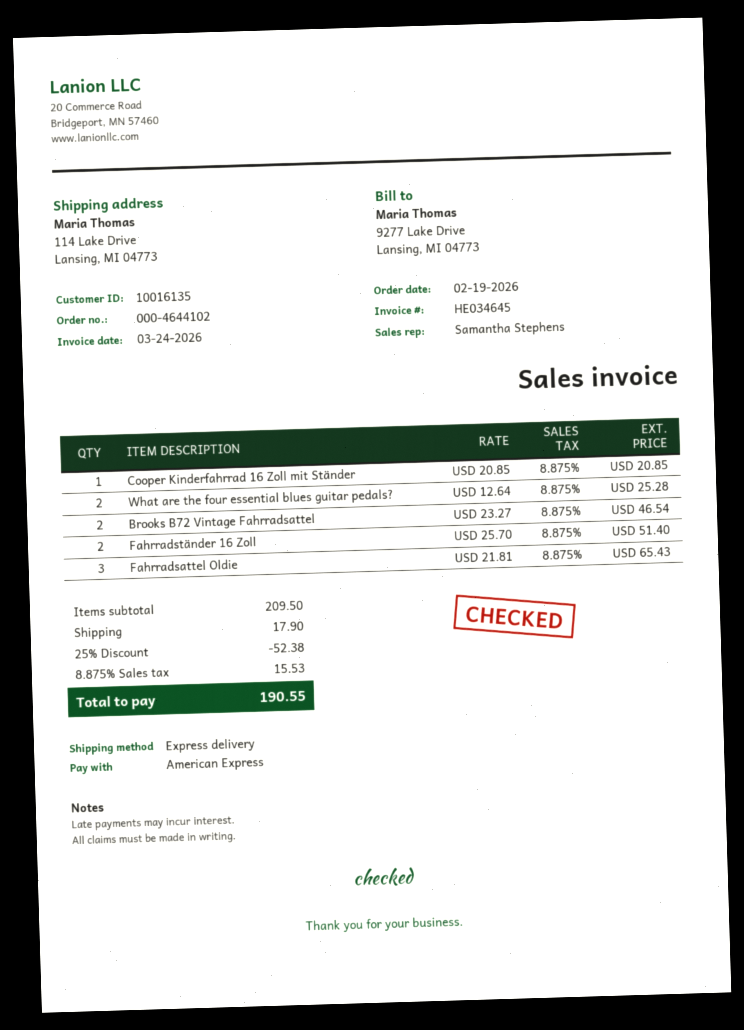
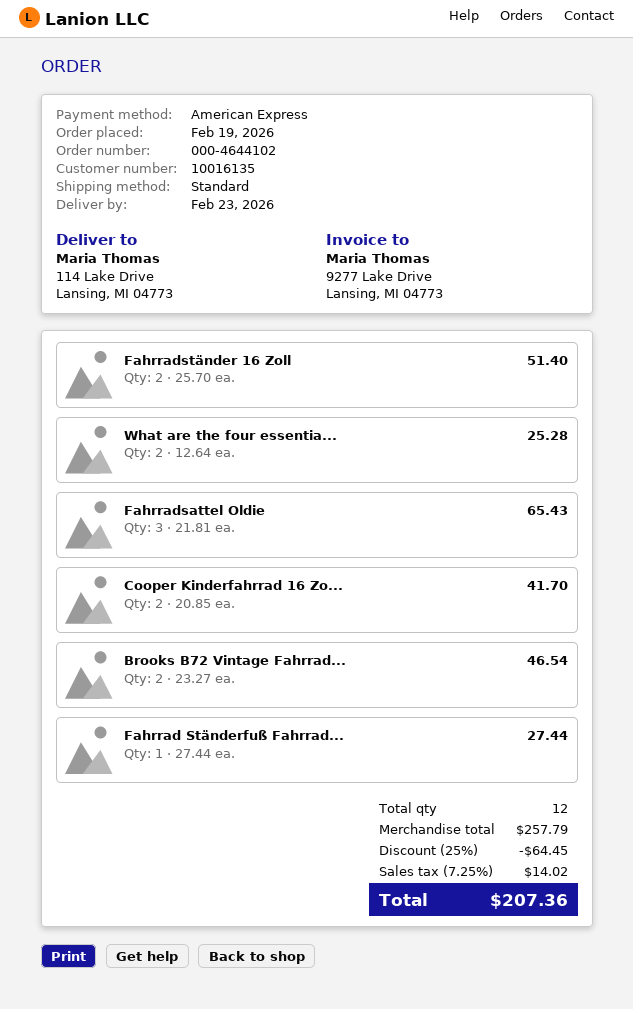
shipping method: express -> standard
Cooper Kinderfahrrad 16 Zoll mit Ständer: 1 x 20.85 = 20.85 -> 2 x 20.85 = 41.70
Fahrrad Ständerfuß Fahrrad...: none -> 1 x 27.44 = 27.44
subtotal: 209.50 -> 257.79
discount: 25% = 52.38 -> 25% = 64.45
shipping: 17.90 -> none
tax: 8.875% = 15.53 -> 7.25% = 14.02
total: 190.55 -> 207.36

